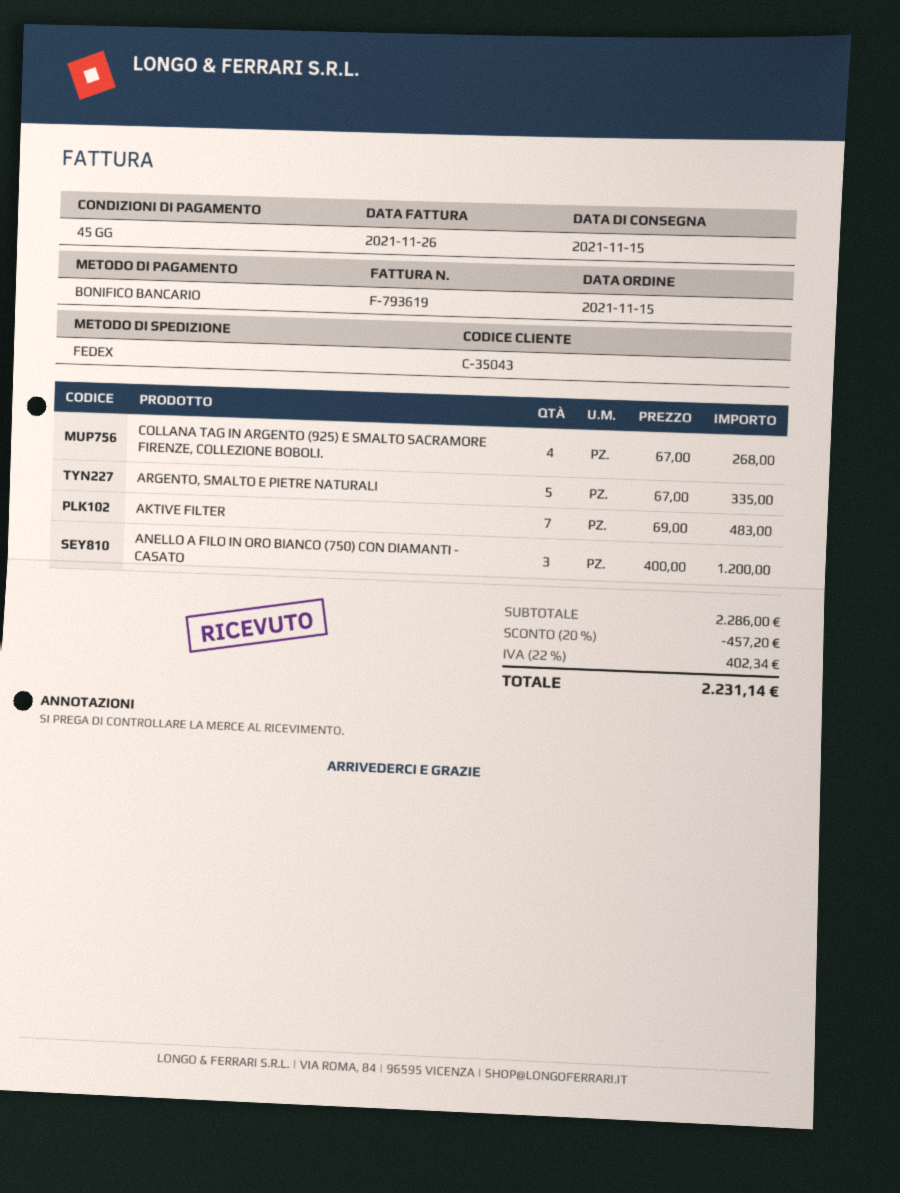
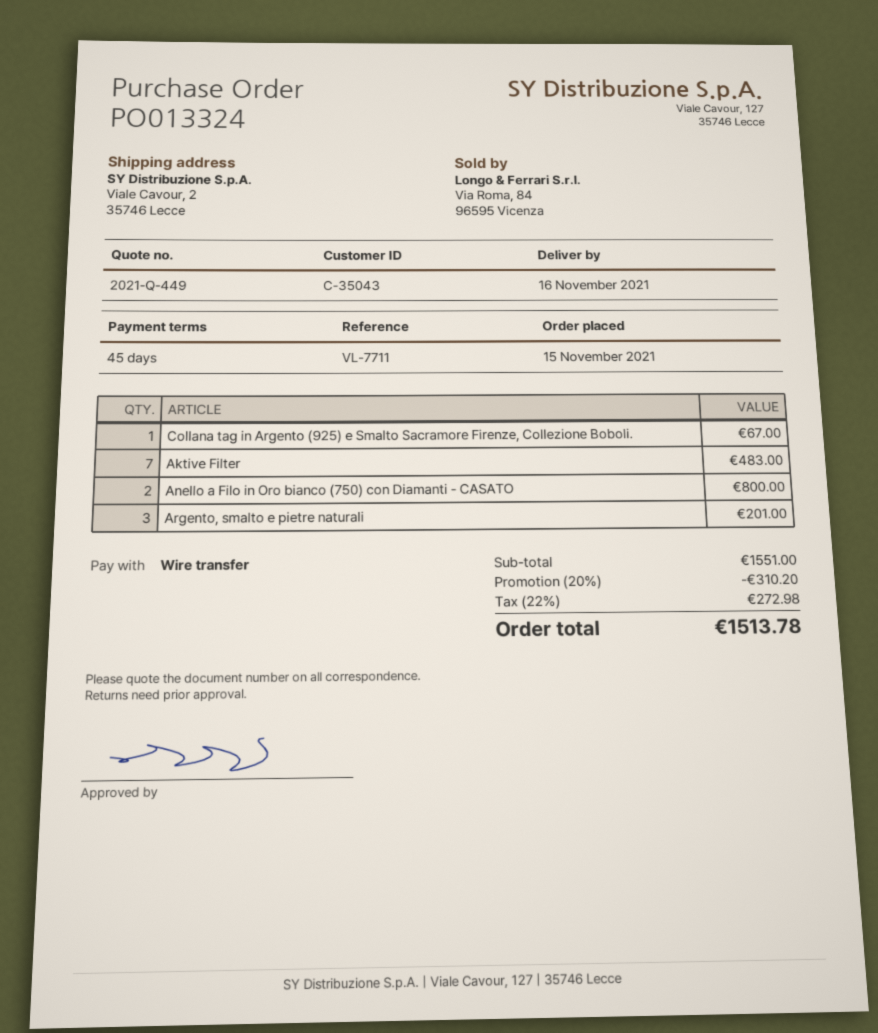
delivery date: 2021-11-15 -> 2021-11-16
COLLANA TAG IN ARGENTO (925) E SMALTO SACRAMORE FIRENZE, COLLEZIONE BOBOLI.: 4 for 268.00 -> 1 for 67.00
ARGENTO, SMALTO E PIETRE NATURALI: 5 for 335.00 -> 3 for 201.00
ANELLO A FILO IN ORO BIANCO (750) CON DIAMANTI - CASATO: 3 for 1200.00 -> 2 for 800.00
subtotal: 2286.00 -> 1551.00
discount: 20% = 457.20 -> 20% = 310.20
tax: 22% = 402.34 -> 22% = 272.98
total: 2231.14 -> 1513.78

